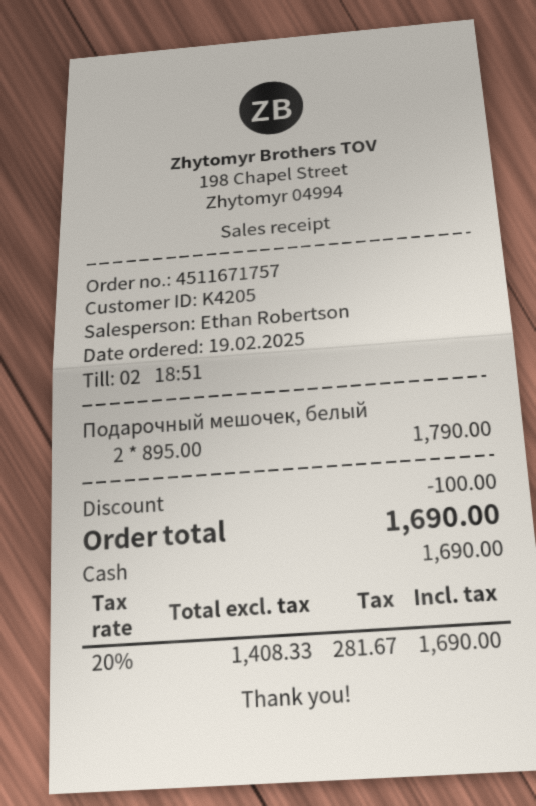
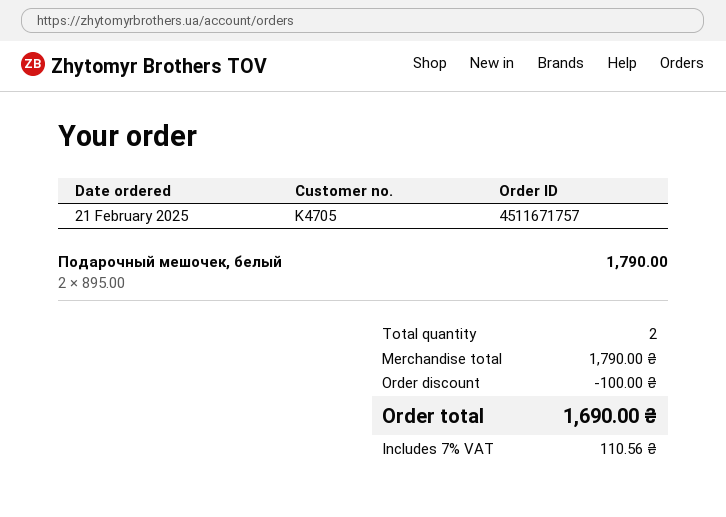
order date: 2025-02-19 -> 2025-02-21
customer number: K4205 -> K4705
tax: 20% = 281.67 -> 7% = 110.56

